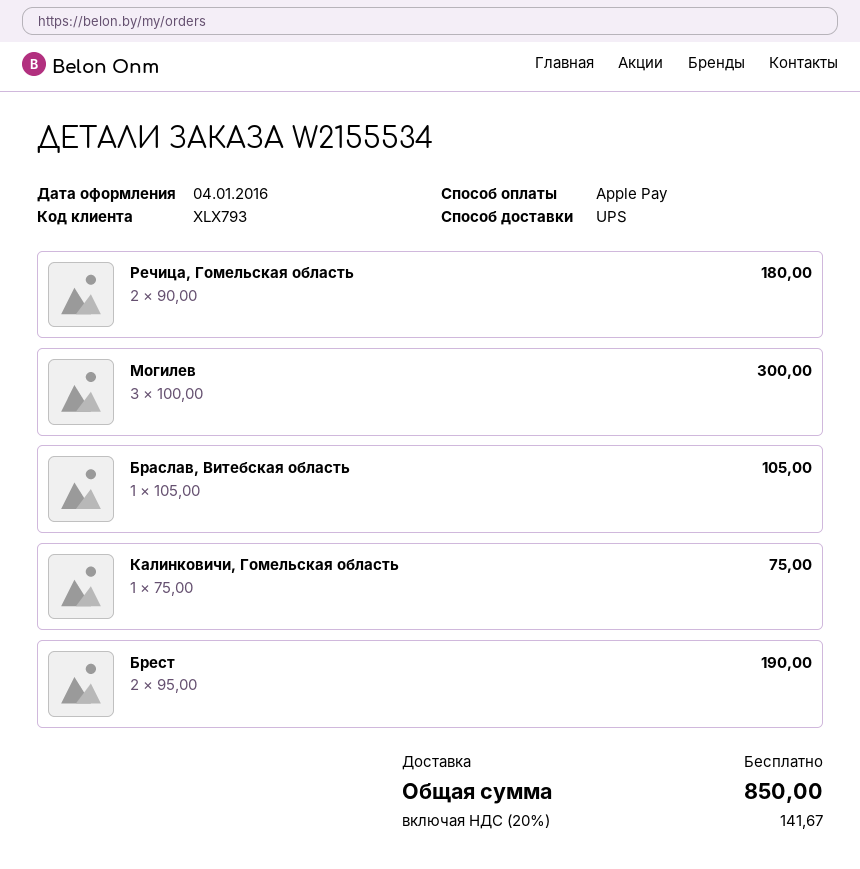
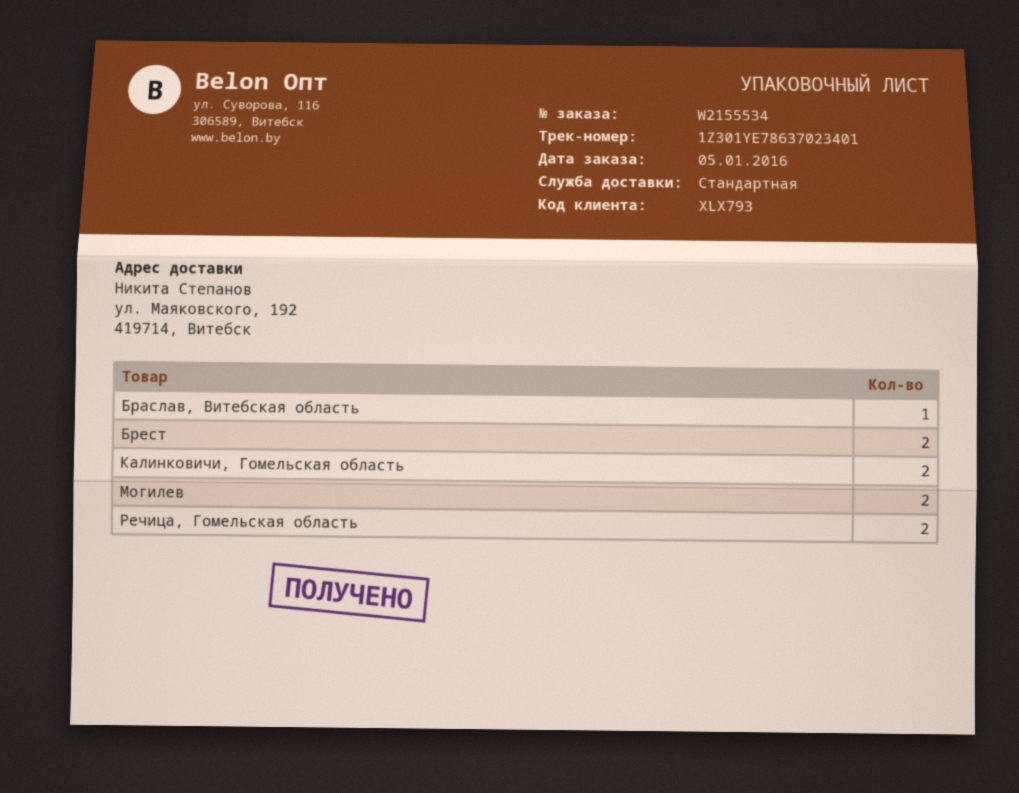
order date: 2016-01-04 -> 2016-01-05
shipping method: UPS -> standard
Могилев: 3 -> 2
Калинковичи, Гомельская область: 1 -> 2

